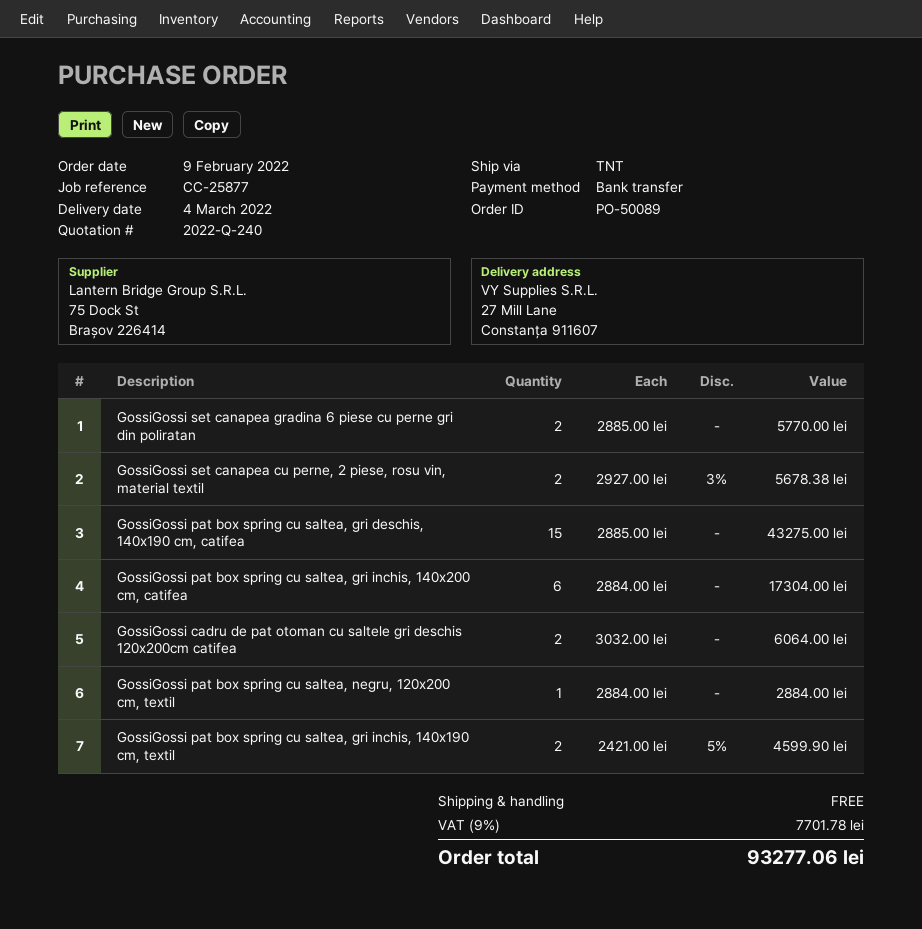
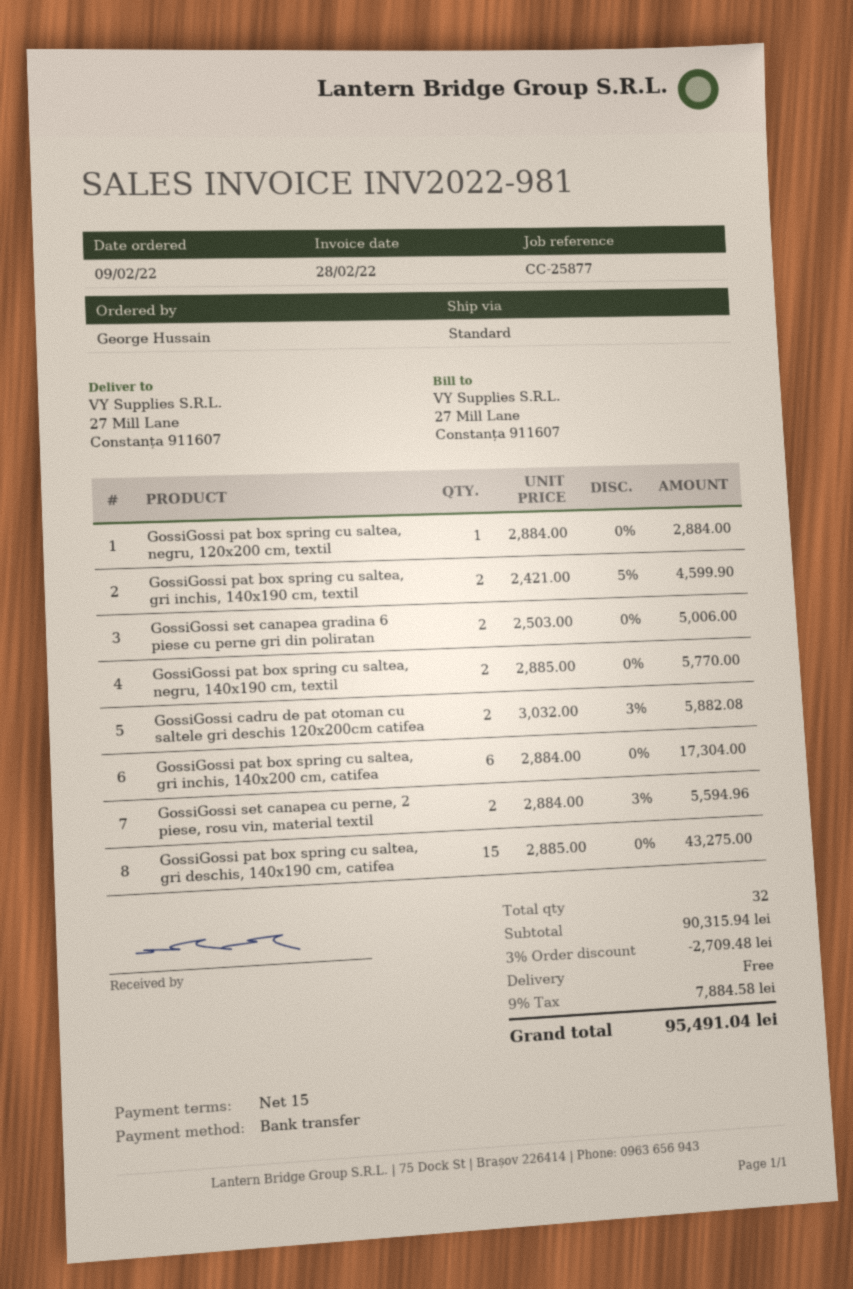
shipping method: TNT -> standard
GossiGossi set canapea gradina 6 piese cu perne gri din poliratan: 2 x 2885.00 = 5770.00 -> 2 x 2503.00 = 5006.00
GossiGossi set canapea cu perne, 2 piese, rosu vin, material textil: 2 x 2927.00 - 3% = 5678.38 -> 2 x 2884.00 - 3% = 5594.96
GossiGossi cadru de pat otoman cu saltele gri deschis 120x200cm catifea: 2 x 3032.00 = 6064.00 -> 2 x 3032.00 - 3% = 5882.08
GossiGossi pat box spring cu saltea, negru, 140x190 cm, textil: none -> 2 x 2885.00 = 5770.00
discount: none -> 3% = 2709.48
tax: 9% = 7701.78 -> 9% = 7884.58
total: 93277.06 -> 95491.04

